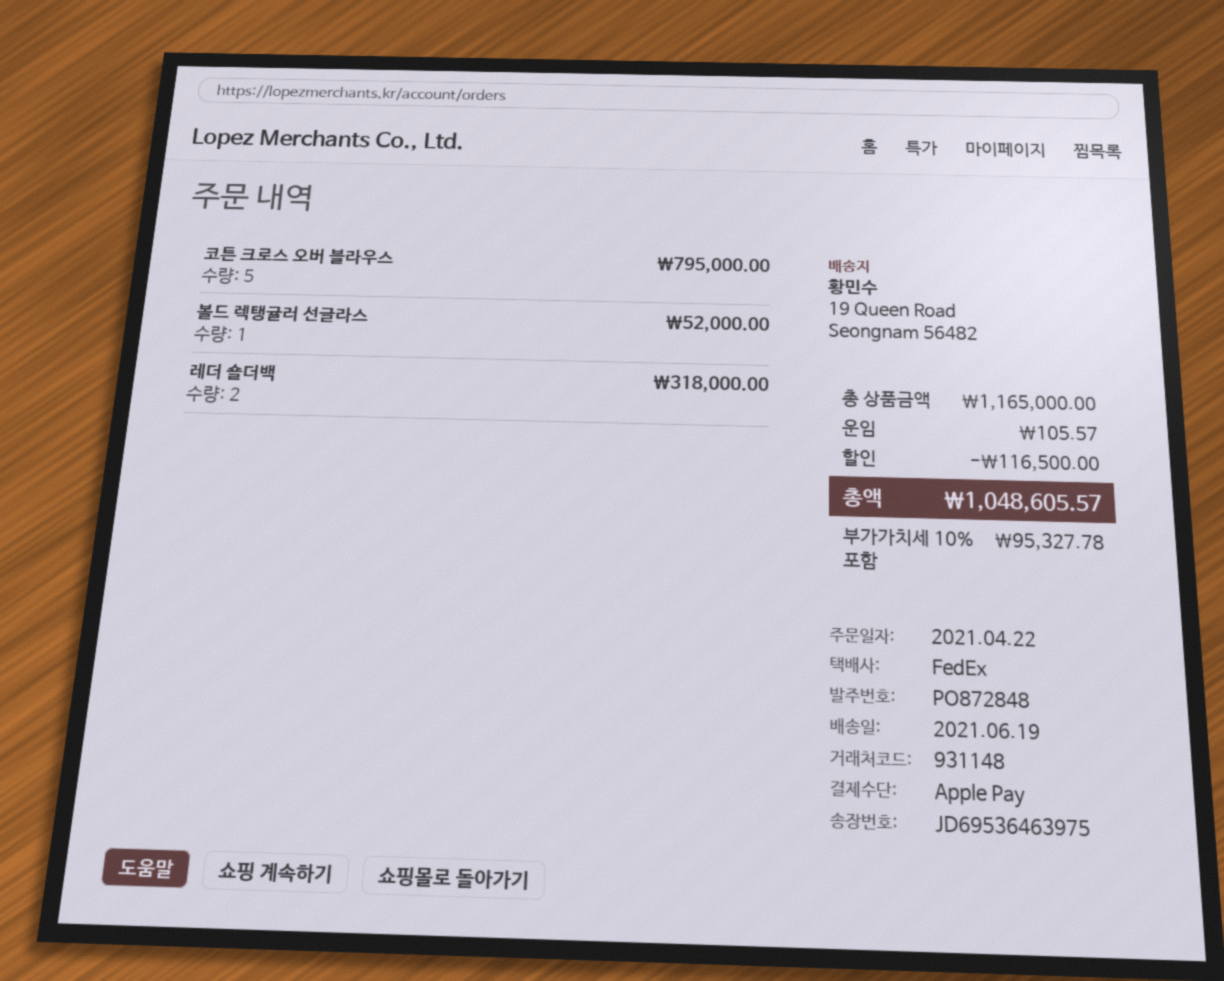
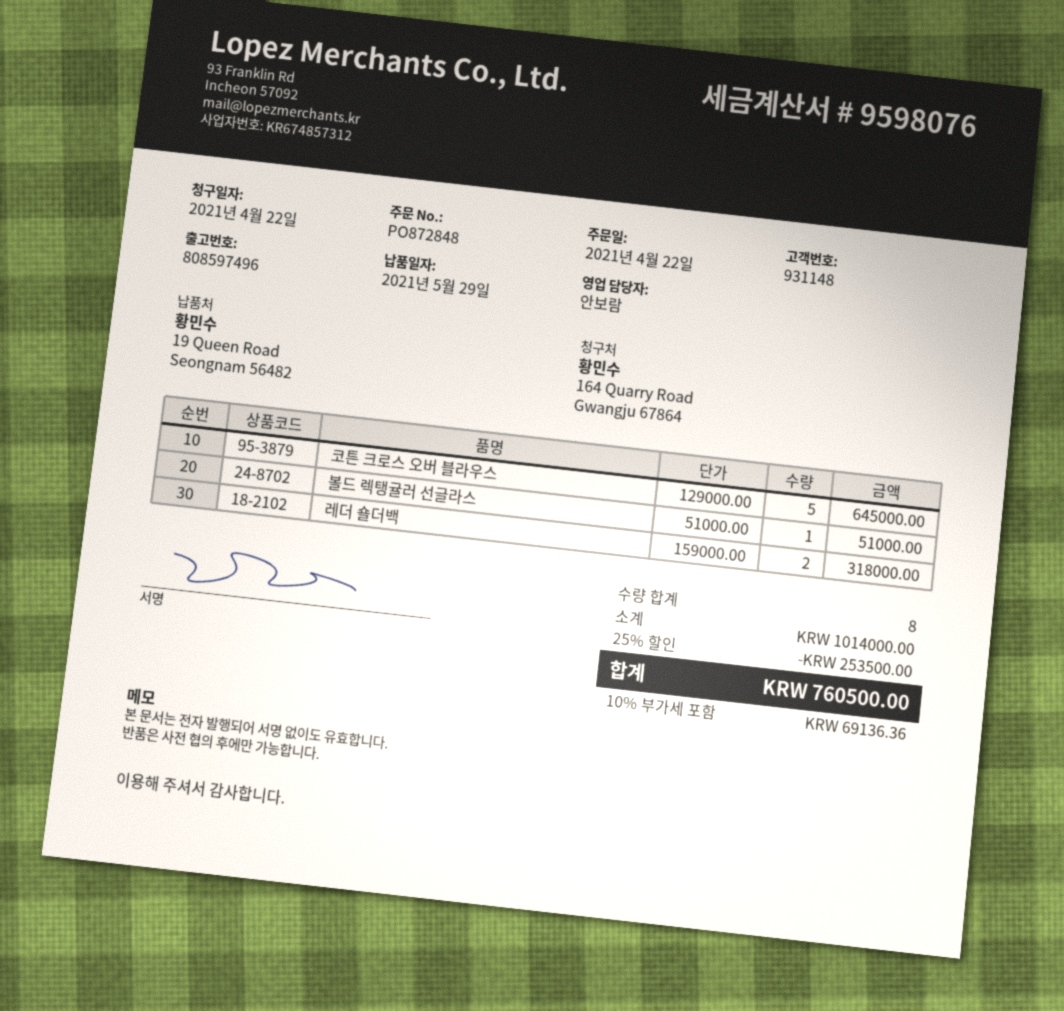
delivery date: 2021-06-19 -> 2021-05-29
코튼 크로스 오버 블라우스: 5 for 795000.00 -> 5 for 645000.00
볼드 렉탱귤러 선글라스: 1 for 52000.00 -> 1 for 51000.00
subtotal: 1165000.00 -> 1014000.00
discount: 116500.00 -> 253500.00
shipping: 105.57 -> none
tax: 10% = 95327.78 -> 10% = 69136.36
total: 1048605.57 -> 760500.00

